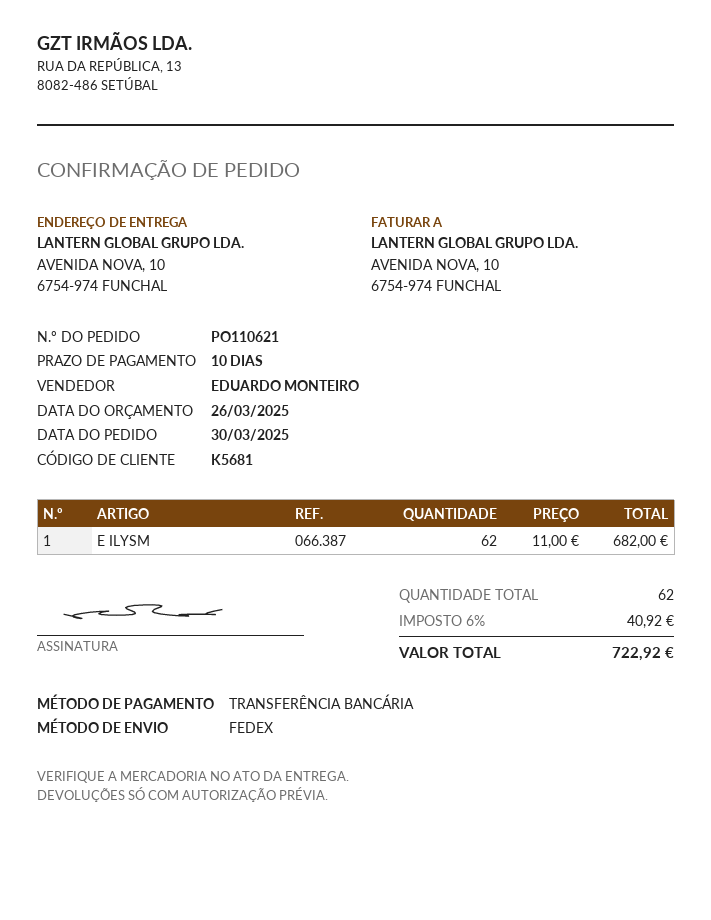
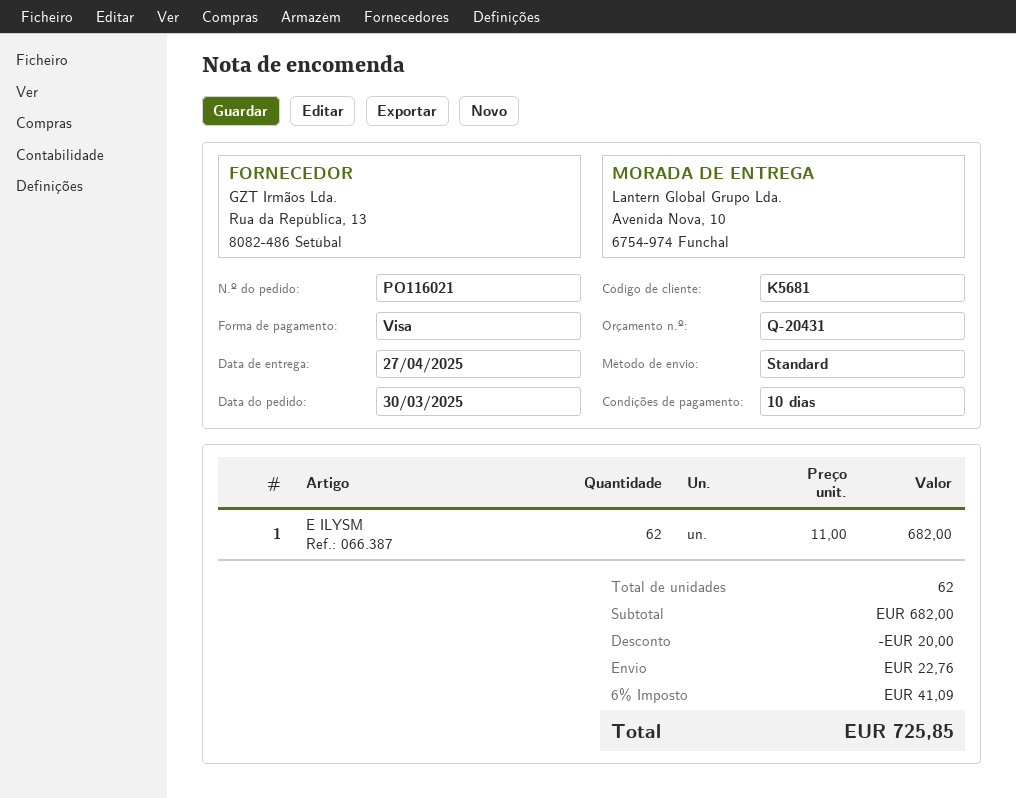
order number: PO110621 -> PO116021
payment method: bank transfer -> Visa
shipping method: FedEx -> standard
discount: none -> 20.00
shipping: none -> 22.76
tax: 6% = 40.92 -> 6% = 41.09
total: 722.92 -> 725.85

